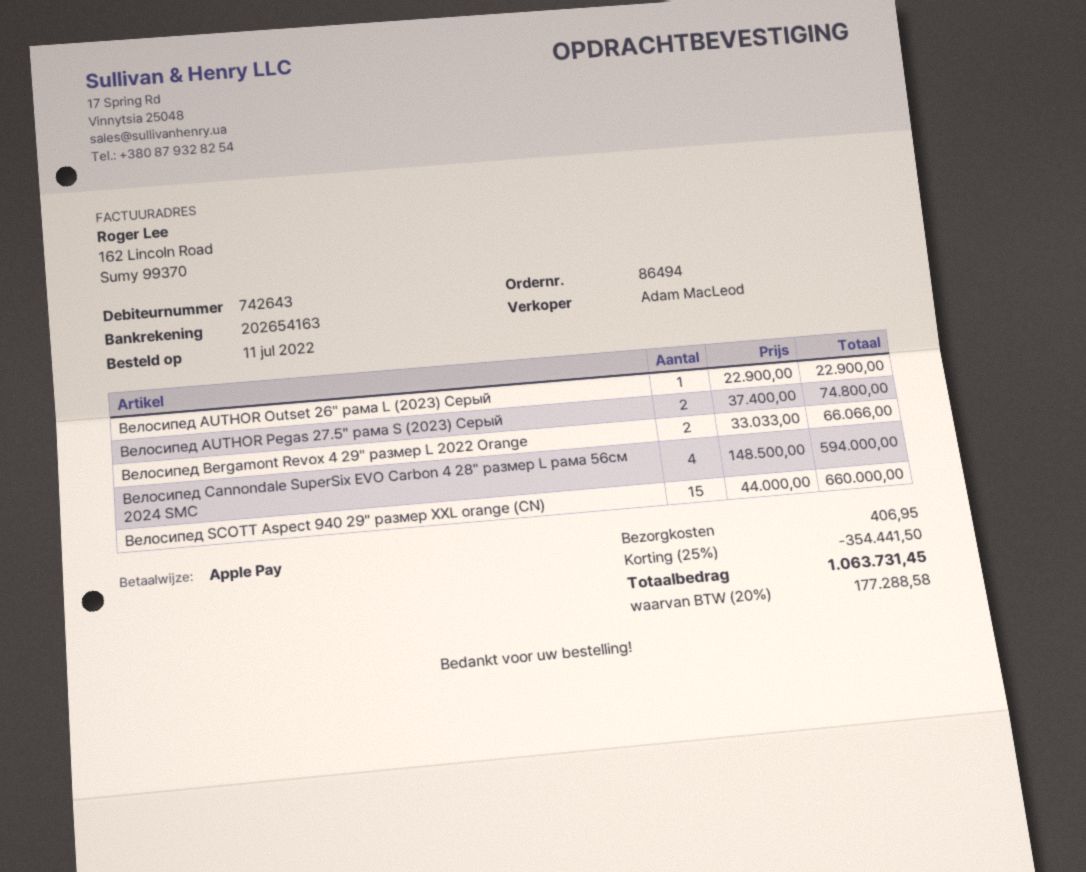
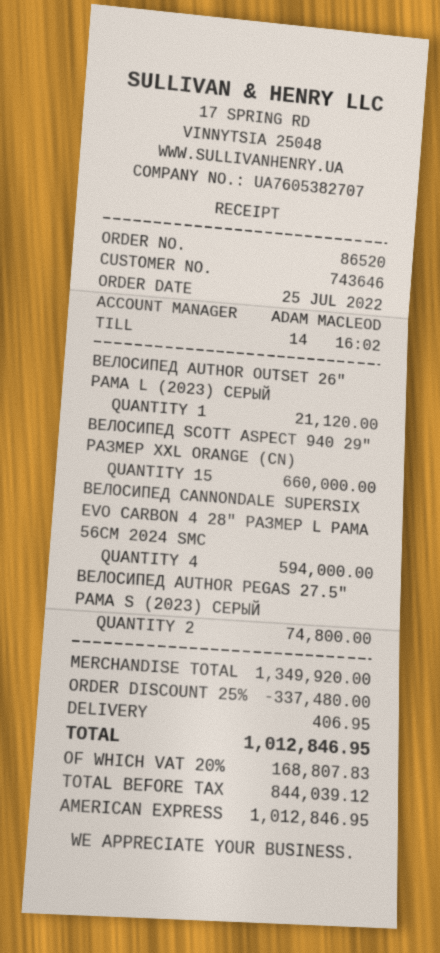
order number: 86494 -> 86520
order date: 2022-07-11 -> 2022-07-25
customer number: 742643 -> 743646
payment method: Apple Pay -> American Express
Велосипед AUTHOR Outset 26" рама L (2023) Серый: 1 for 22900.00 -> 1 for 21120.00
Велосипед Bergamont Revox 4 29" размер L 2022 Orange: 2 for 66066.00 -> none
discount: 25% = 354441.50 -> 25% = 337480.00
tax: 20% = 177288.58 -> 20% = 168807.83
total: 1063731.45 -> 1012846.95

